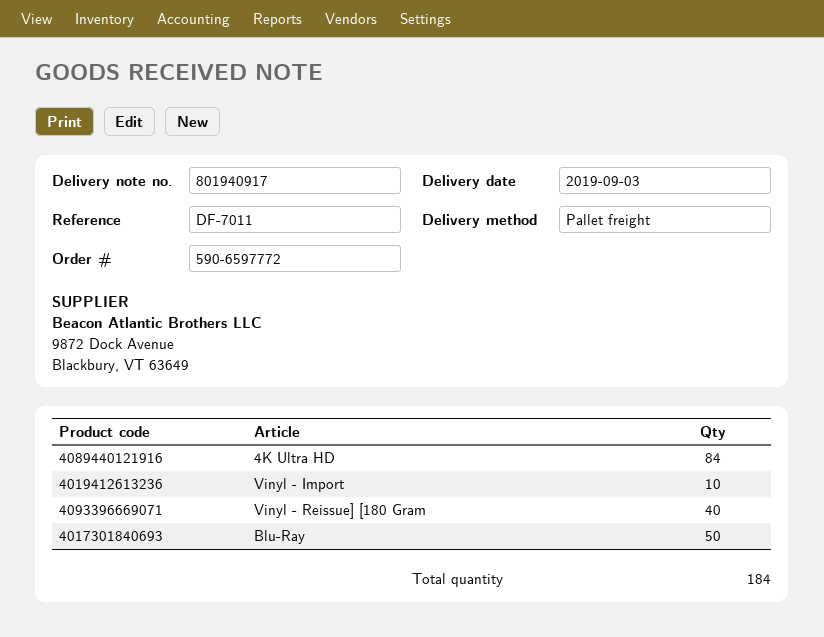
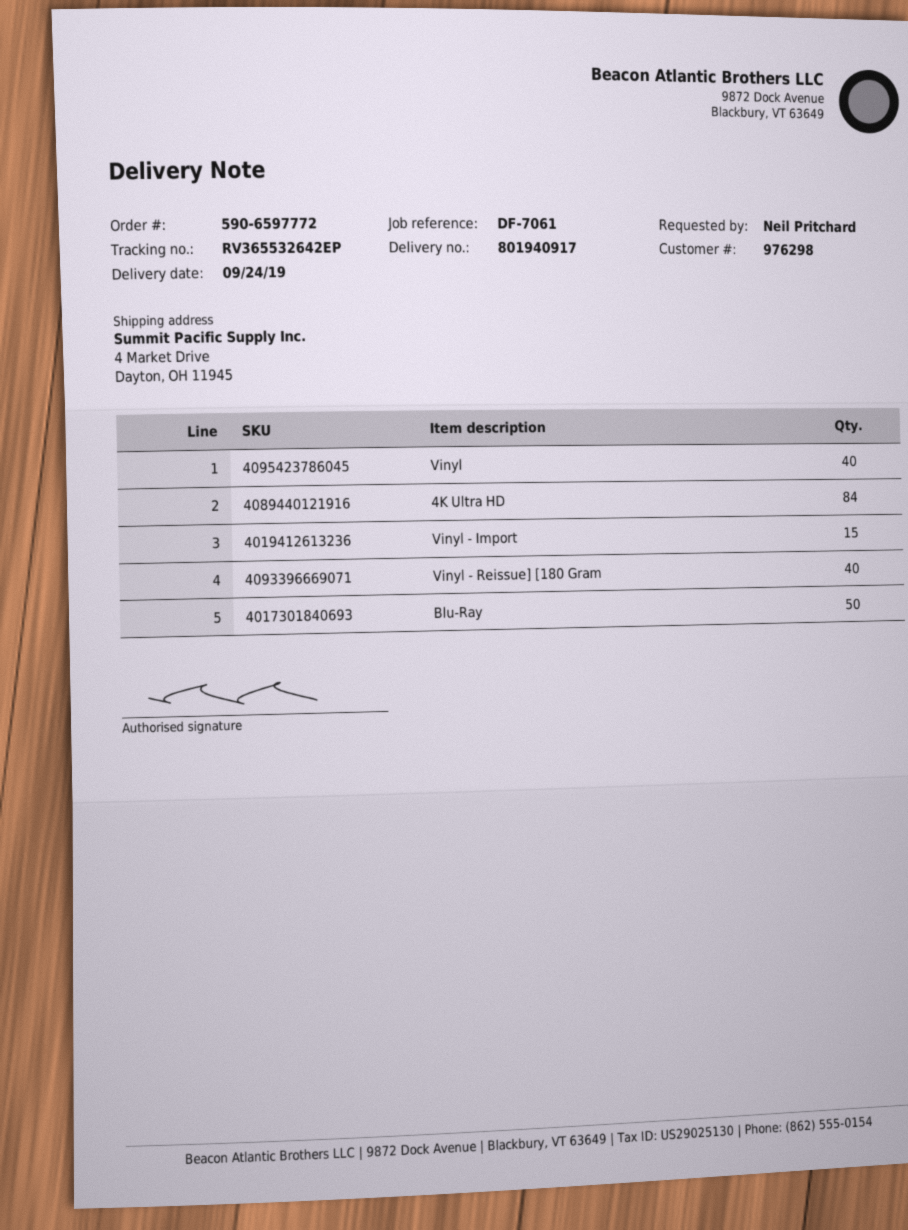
delivery date: 2019-09-03 -> 2019-09-24
reference: DF-7011 -> DF-7061
Vinyl - Import: 10 -> 15
Vinyl: none -> 40

